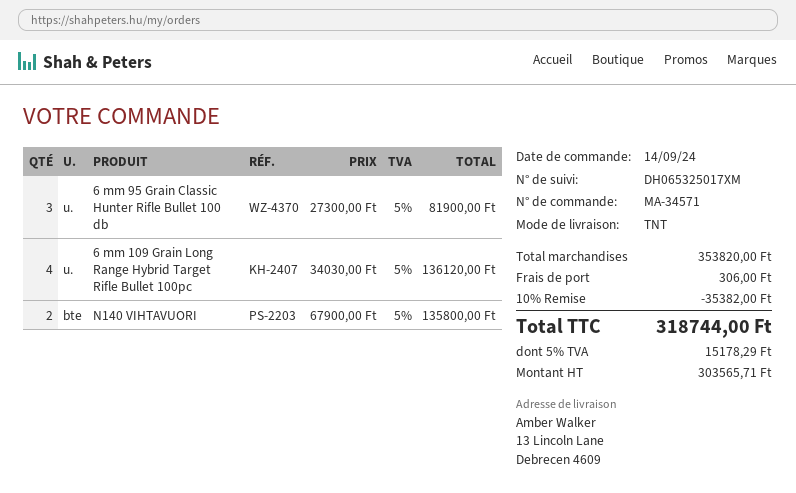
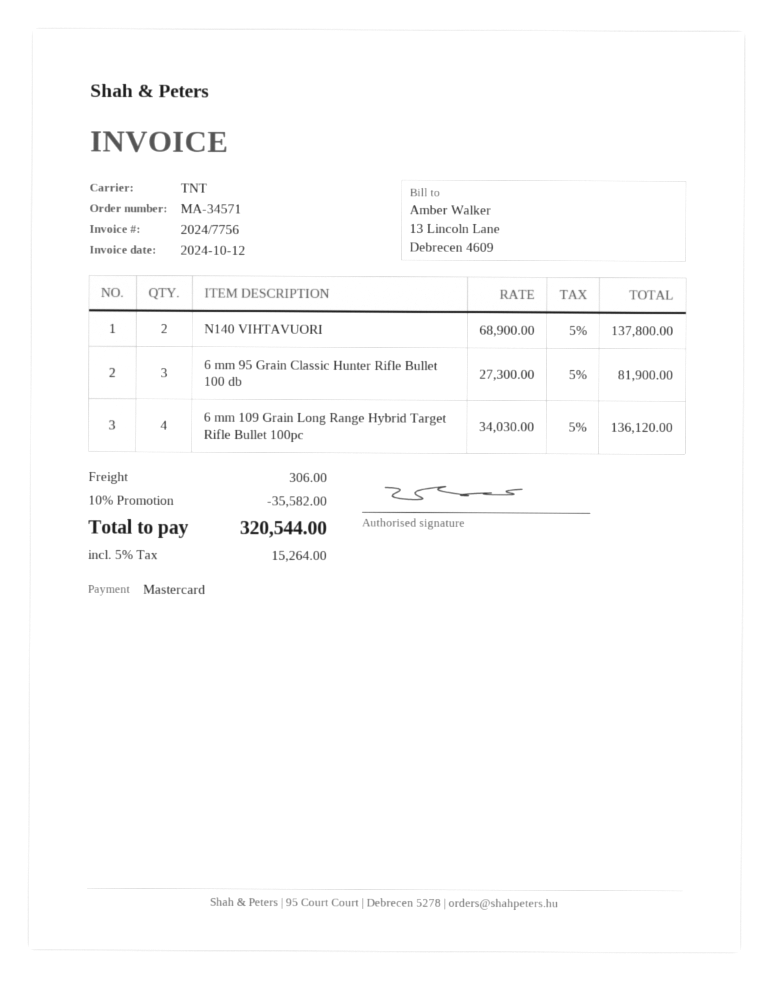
N140 VIHTAVUORI: 2 x 67900.00 = 135800.00 -> 2 x 68900.00 = 137800.00
discount: 10% = 35382.00 -> 10% = 35582.00
tax: 5% = 15178.29 -> 5% = 15264.00
total: 318744.00 -> 320544.00

